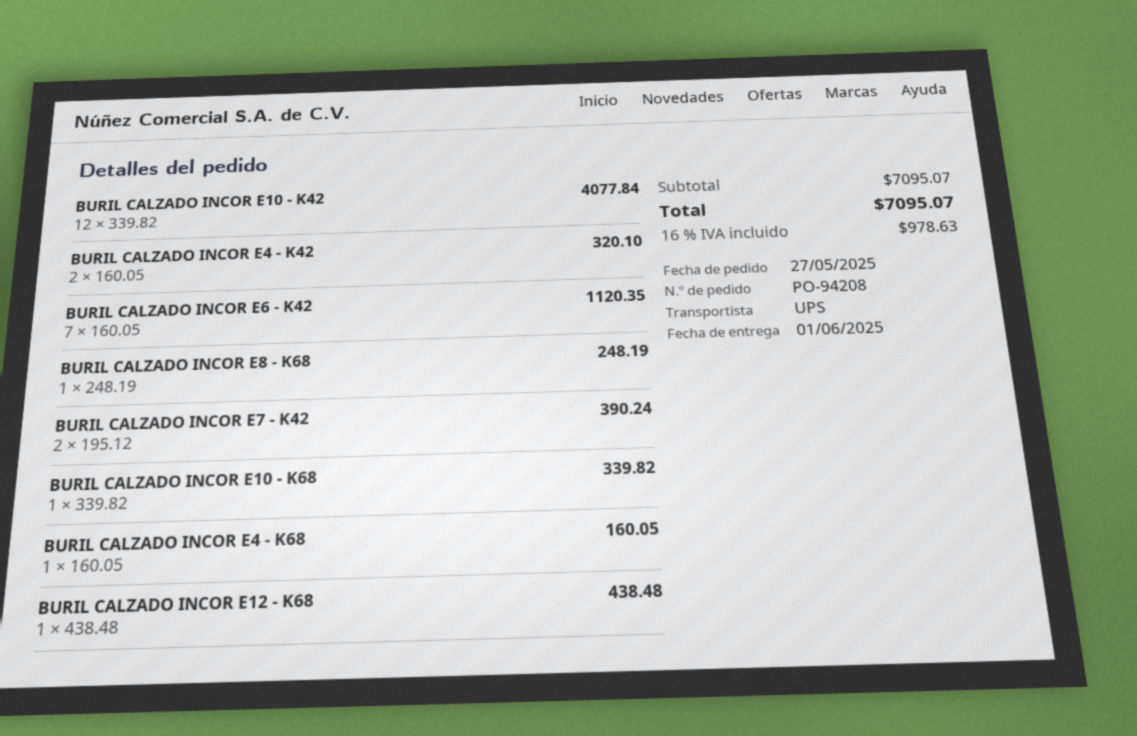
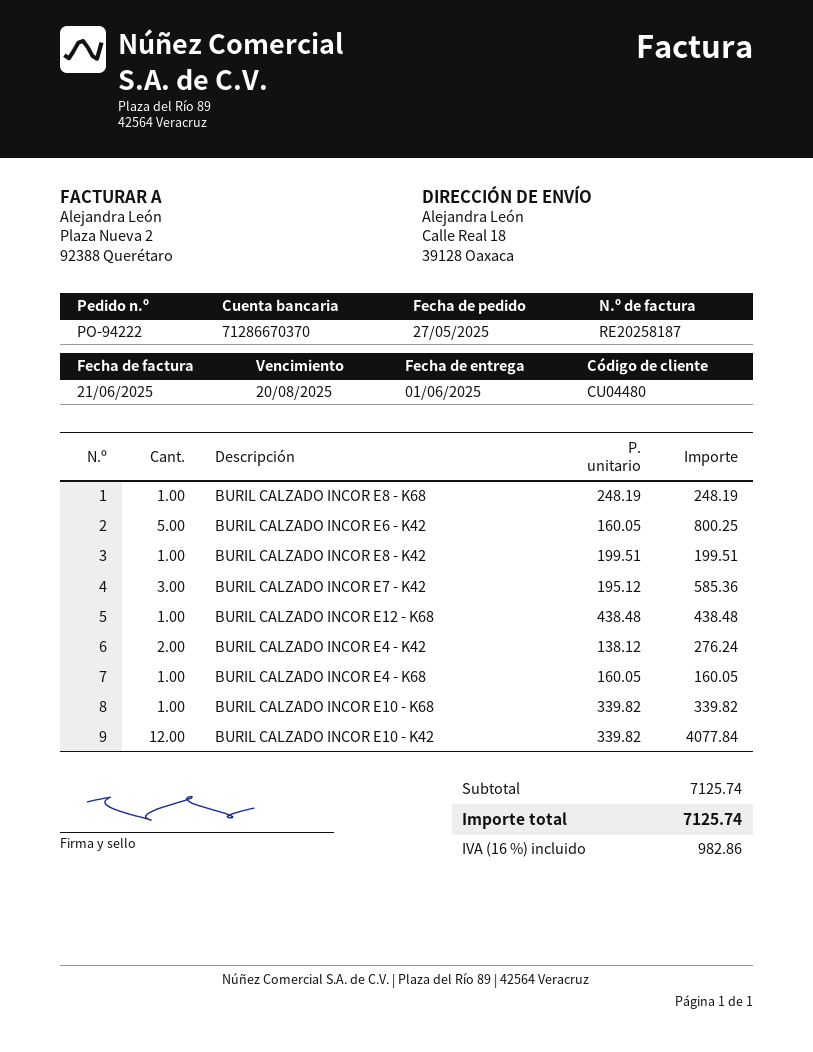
order number: PO-94208 -> PO-94222
BURIL CALZADO INCOR E4 - K42: 2 x 160.05 = 320.10 -> 2 x 138.12 = 276.24
BURIL CALZADO INCOR E6 - K42: 7 x 160.05 = 1120.35 -> 5 x 160.05 = 800.25
BURIL CALZADO INCOR E7 - K42: 2 x 195.12 = 390.24 -> 3 x 195.12 = 585.36
BURIL CALZADO INCOR E8 - K42: none -> 1 x 199.51 = 199.51
subtotal: 7095.07 -> 7125.74
tax: 16% = 978.63 -> 16% = 982.86
total: 7095.07 -> 7125.74

